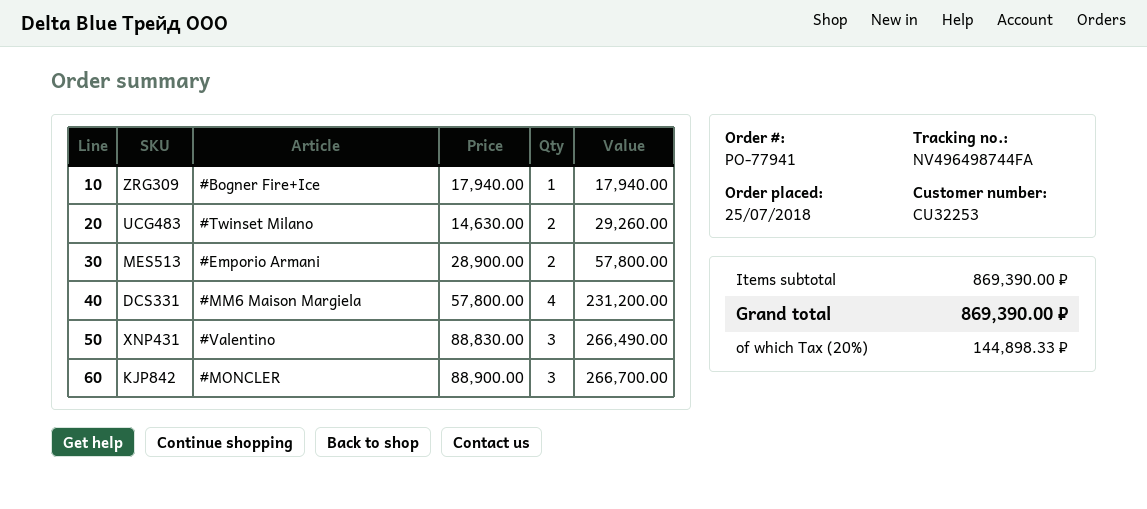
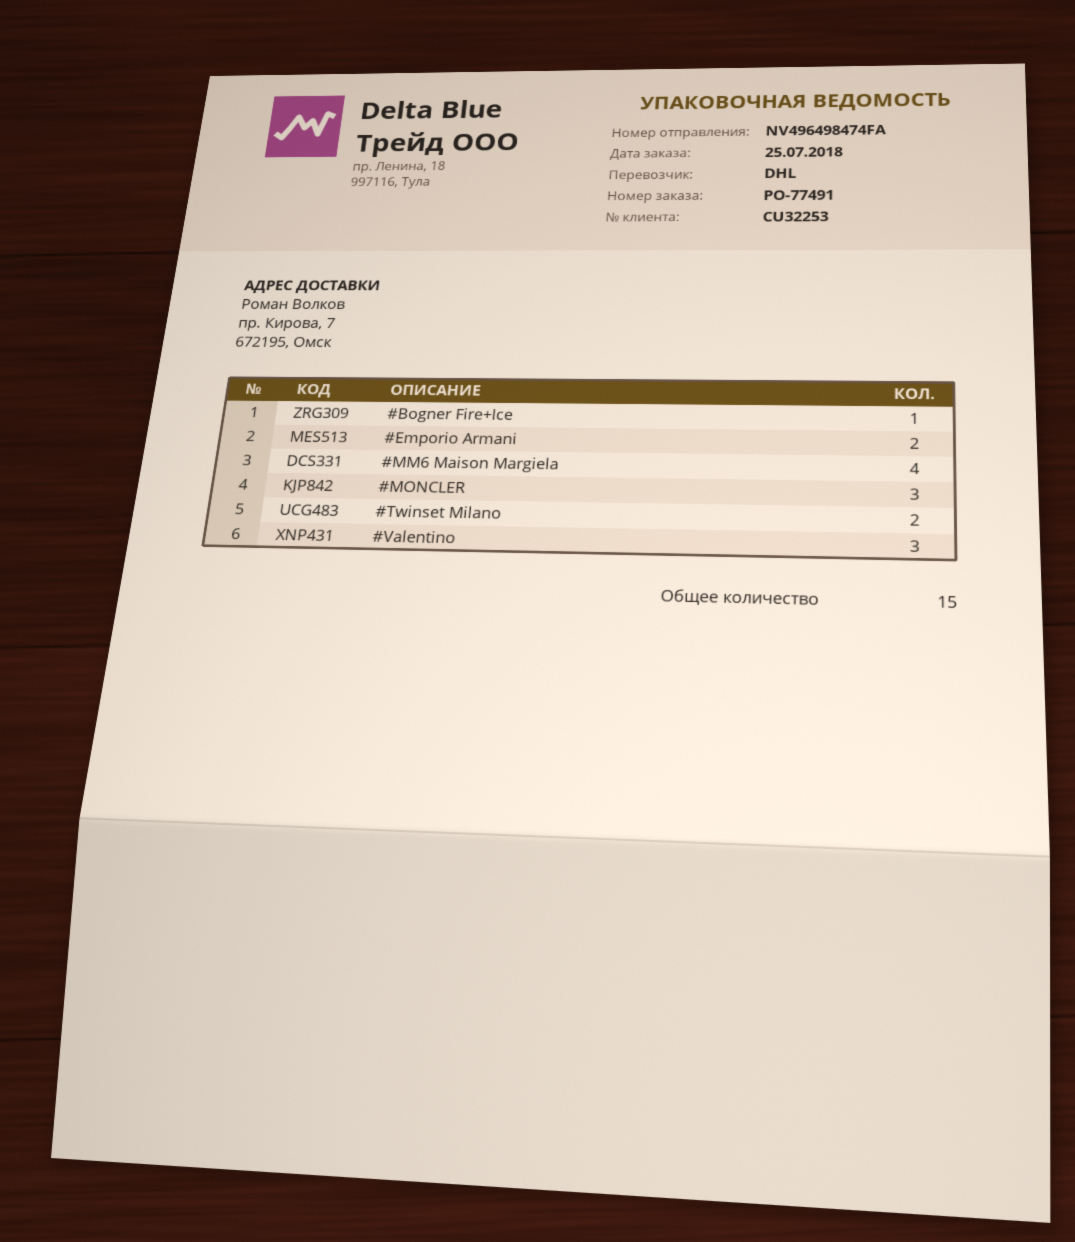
order number: PO-77941 -> PO-77491
tracking number: NV496498744FA -> NV496498474FA

